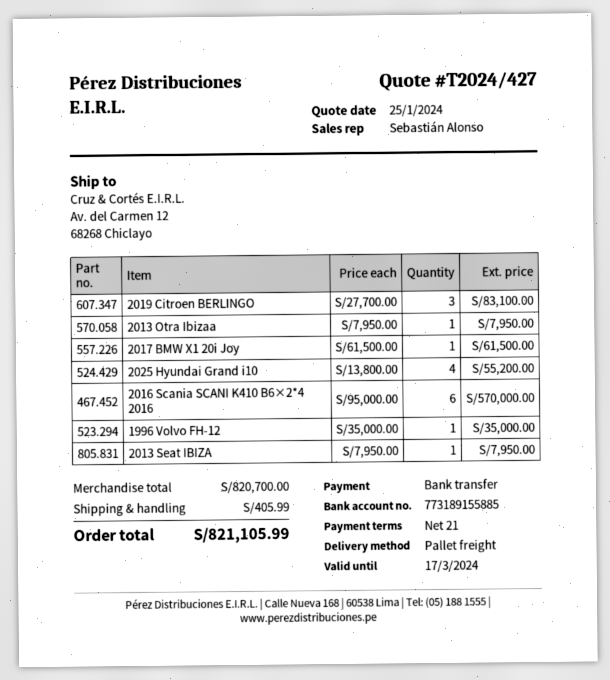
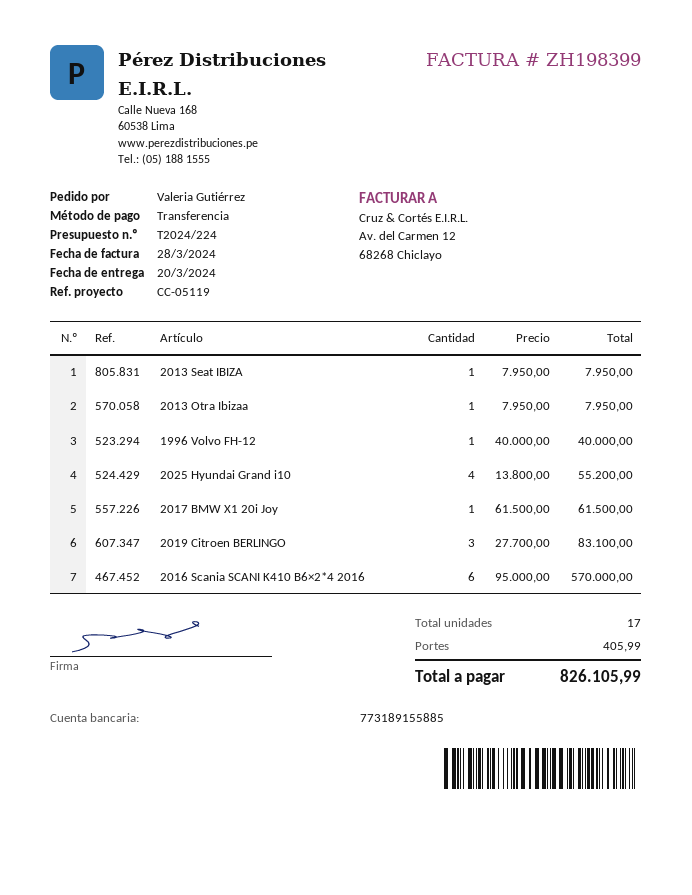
quote number: T2024/427 -> T2024/224
1996 Volvo FH-12: 1 x 35000.00 = 35000.00 -> 1 x 40000.00 = 40000.00
total: 821105.99 -> 826105.99

